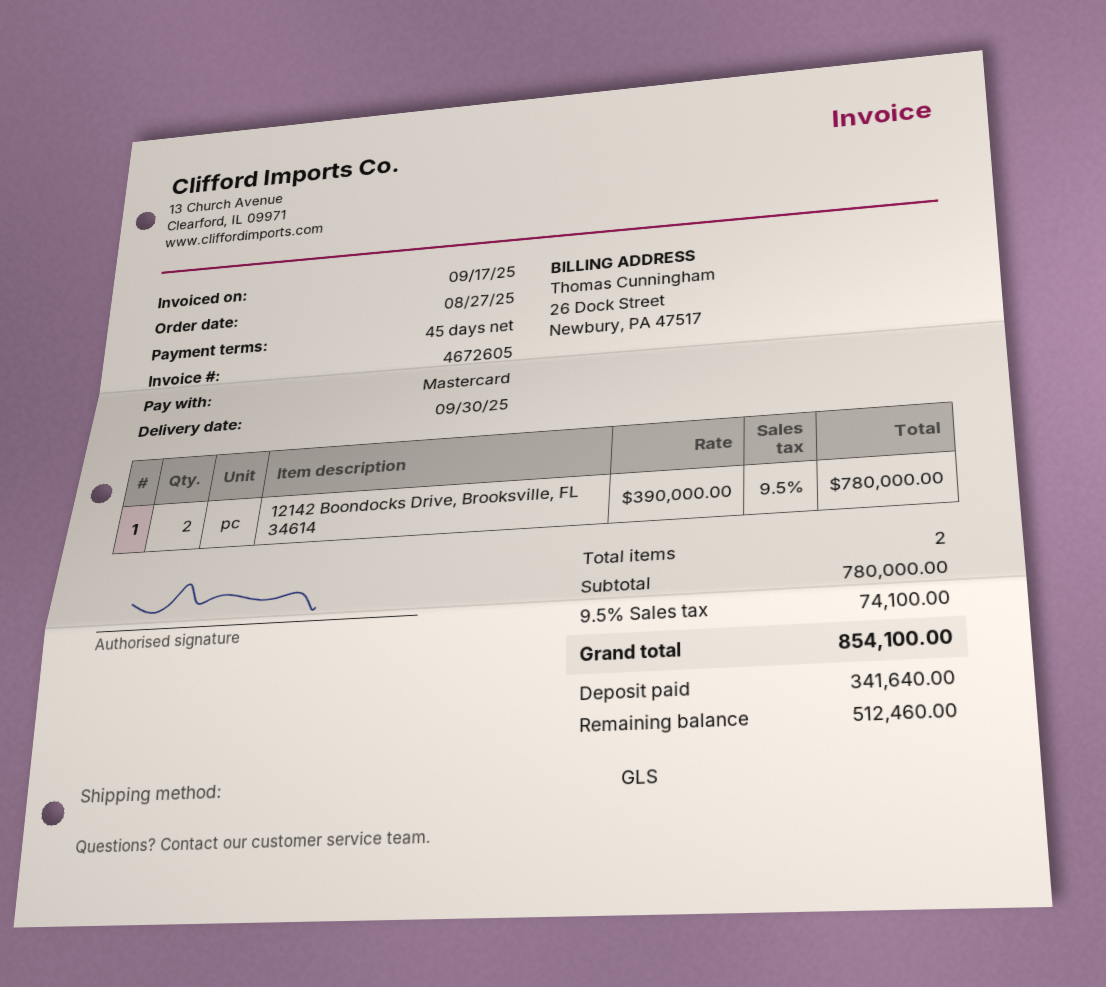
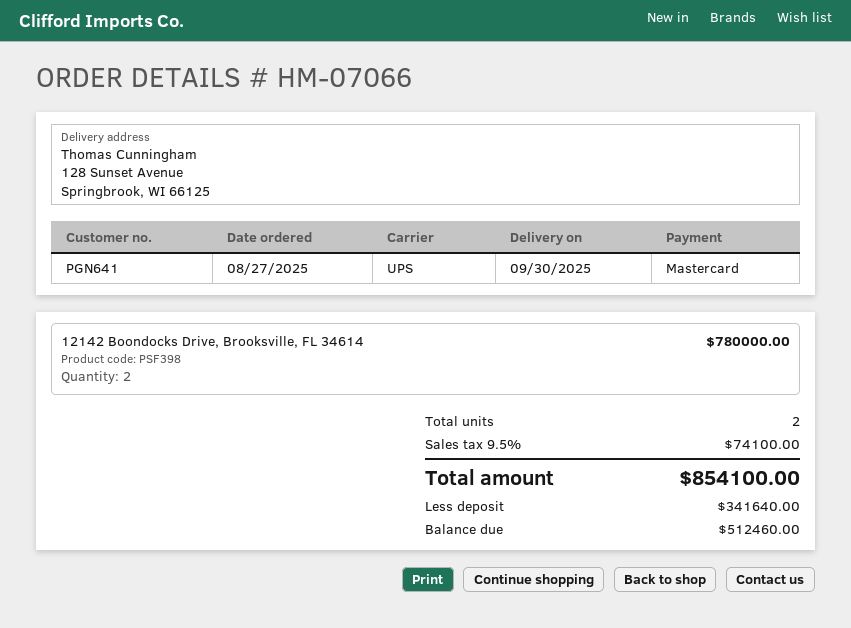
shipping method: GLS -> UPS

